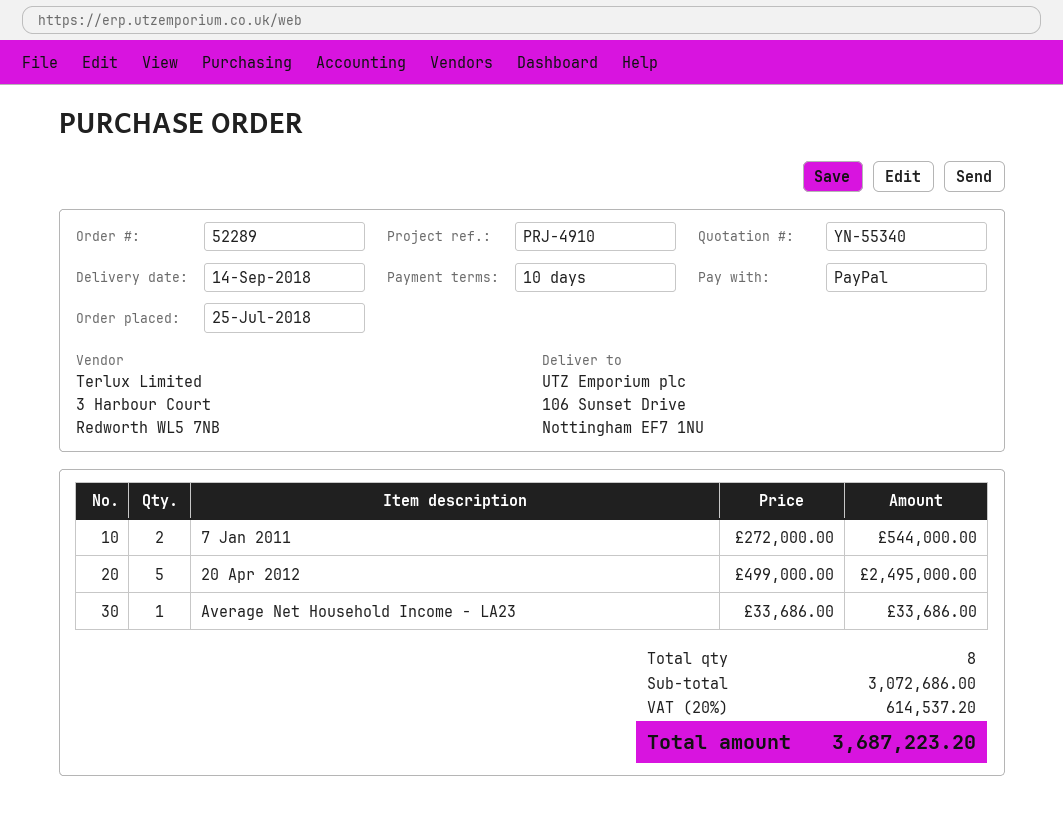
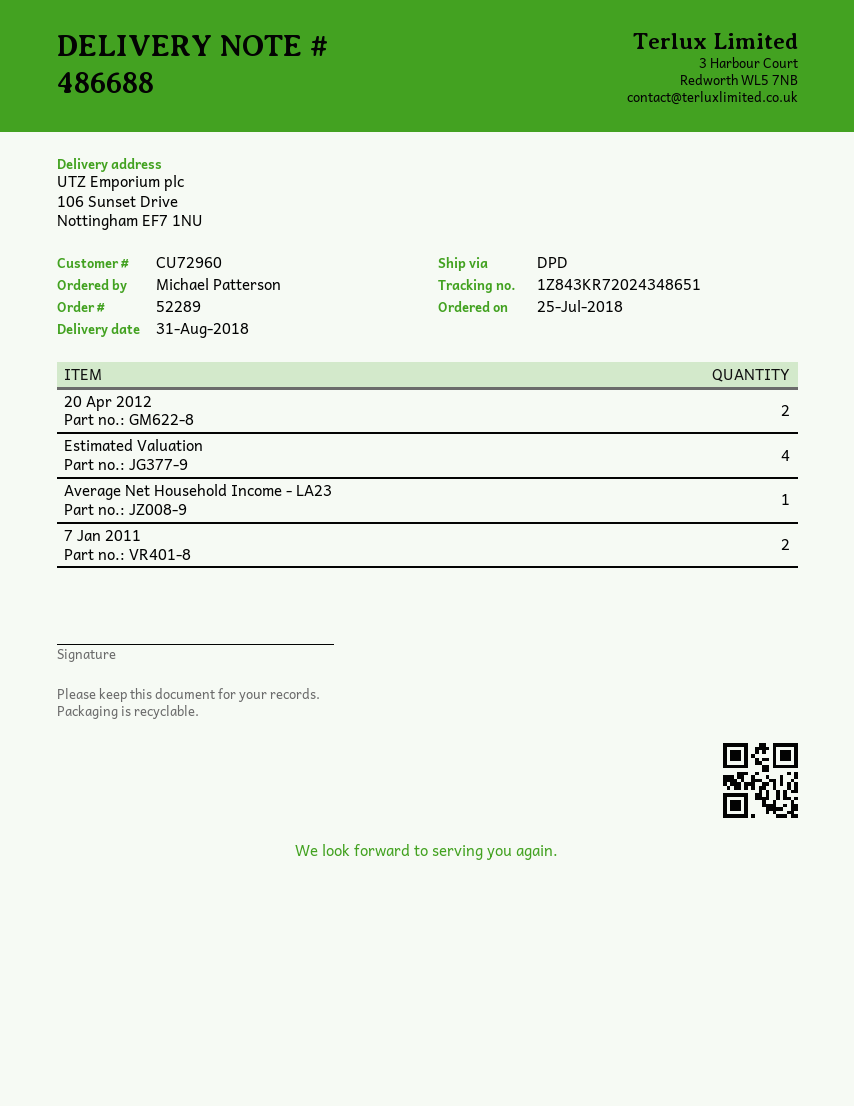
delivery date: 2018-09-14 -> 2018-08-31
20 Apr 2012: 5 -> 2
Estimated Valuation: none -> 4

